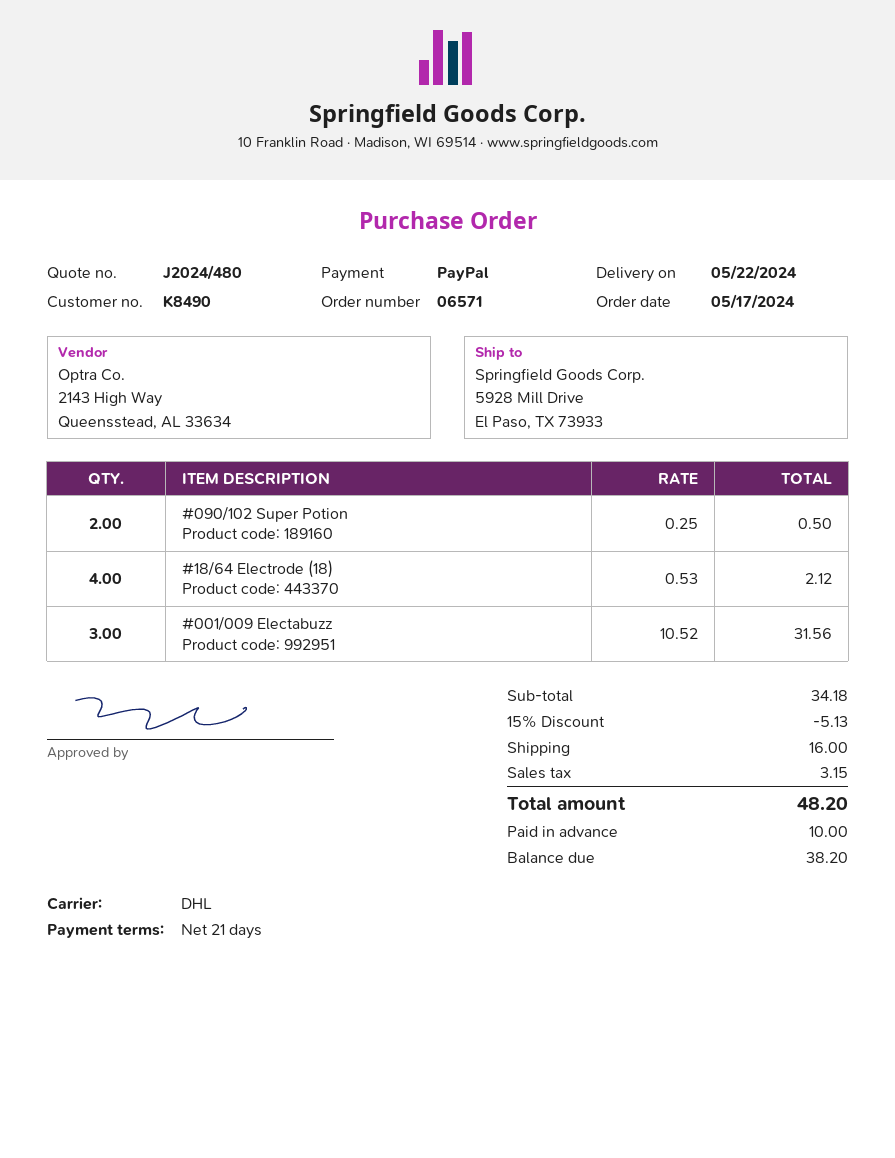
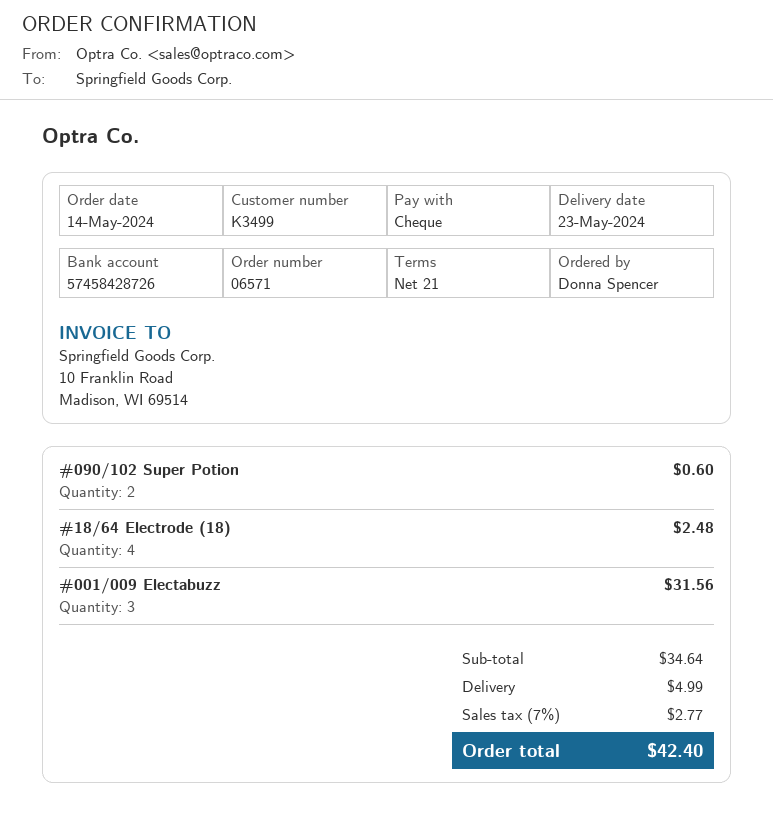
order date: 2024-05-17 -> 2024-05-14
delivery date: 2024-05-22 -> 2024-05-23
customer number: K8490 -> K3499
payment method: PayPal -> cheque
#090/102 Super Potion: 2 for 0.50 -> 2 for 0.60
#18/64 Electrode (18): 4 for 2.12 -> 4 for 2.48
subtotal: 34.18 -> 34.64
discount: 15% = 5.13 -> none
shipping: 16.00 -> 4.99
tax: 3.15 -> 2.77
total: 48.20 -> 42.40

